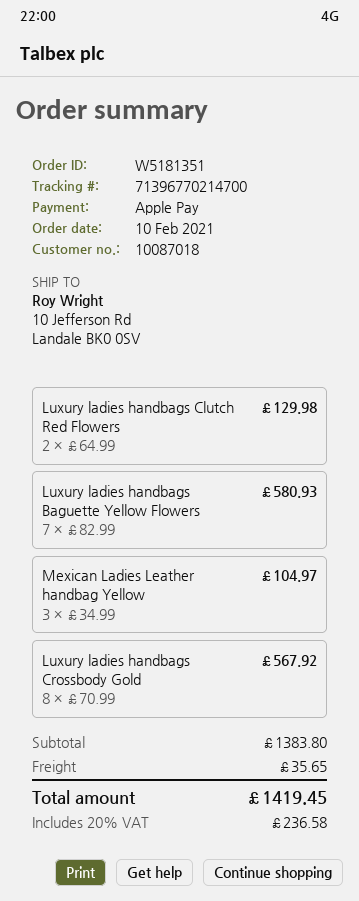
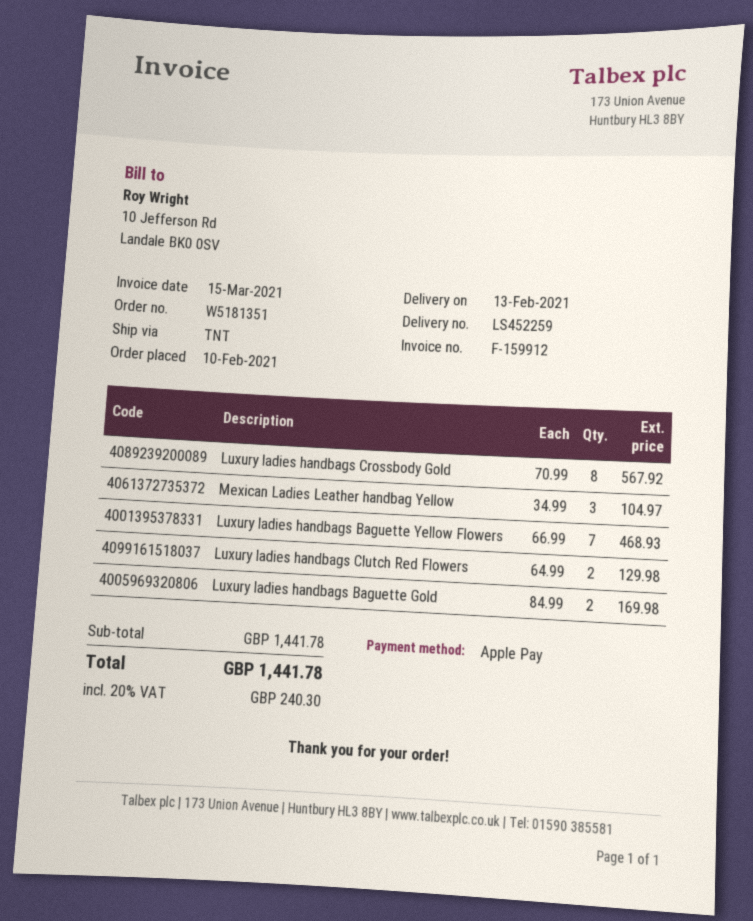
Luxury ladies handbags Baguette Yellow Flowers: 7 x 82.99 = 580.93 -> 7 x 66.99 = 468.93
Luxury ladies handbags Baguette Gold: none -> 2 x 84.99 = 169.98
subtotal: 1383.80 -> 1441.78
shipping: 35.65 -> none
tax: 20% = 236.58 -> 20% = 240.30
total: 1419.45 -> 1441.78

